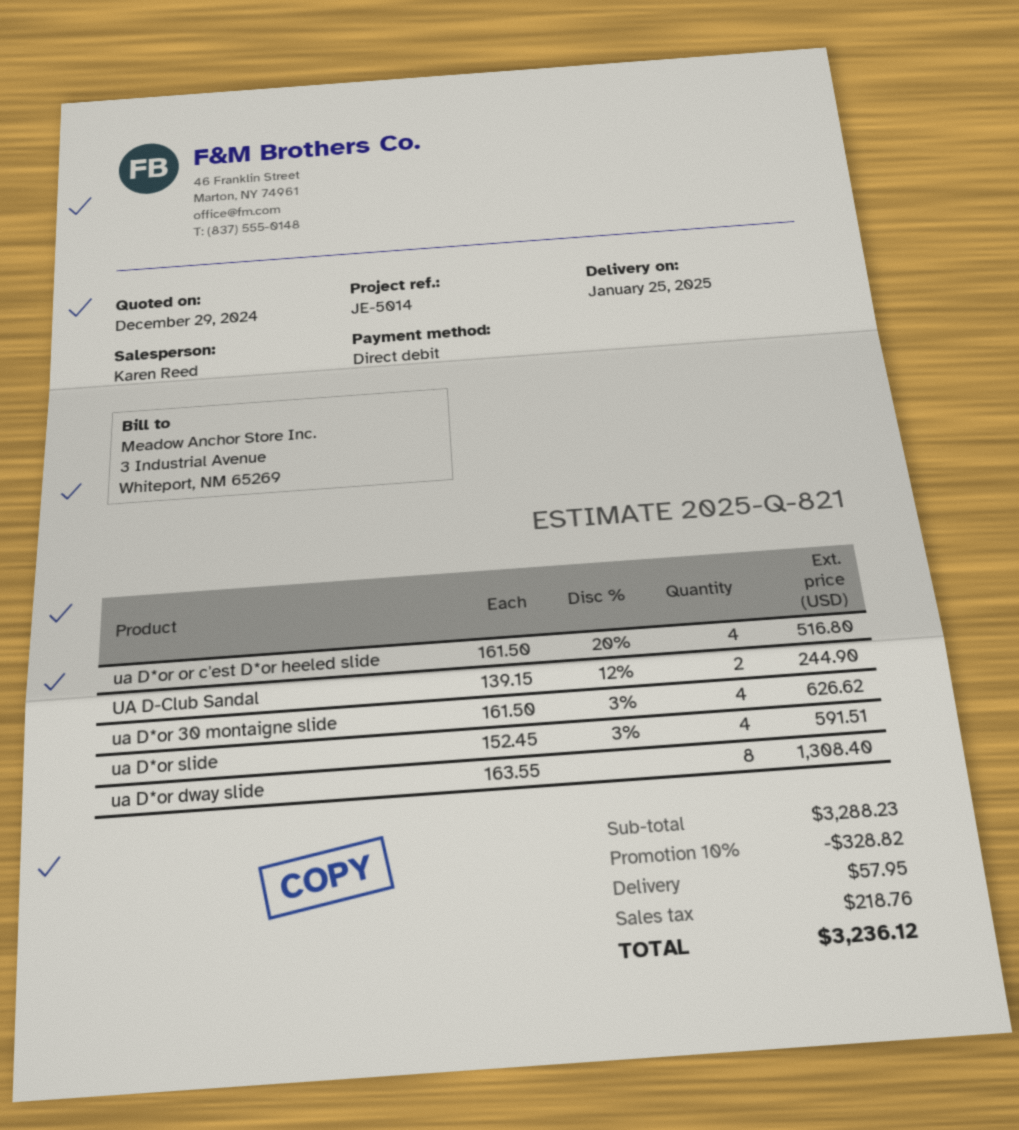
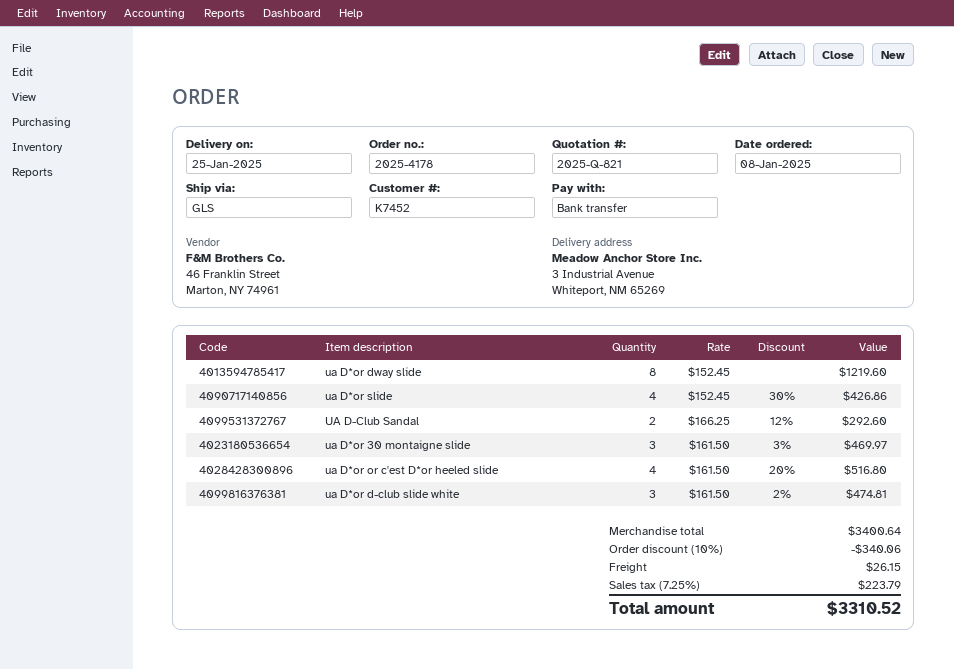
payment method: direct debit -> bank transfer
UA D-Club Sandal: 2 x 139.15 - 12% = 244.90 -> 2 x 166.25 - 12% = 292.60
ua D*or 30 montaigne slide: 4 x 161.50 - 3% = 626.62 -> 3 x 161.50 - 3% = 469.97
ua D*or slide: 4 x 152.45 - 3% = 591.51 -> 4 x 152.45 - 30% = 426.86
ua D*or dway slide: 8 x 163.55 = 1308.40 -> 8 x 152.45 = 1219.60
ua D*or d-club slide white: none -> 3 x 161.50 - 2% = 474.81
subtotal: 3288.23 -> 3400.64
discount: 10% = 328.82 -> 10% = 340.06
shipping: 57.95 -> 26.15
tax: 218.76 -> 223.79
total: 3236.12 -> 3310.52

